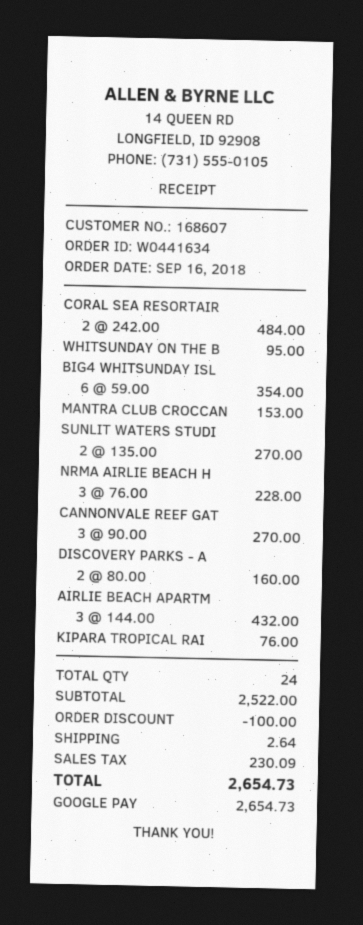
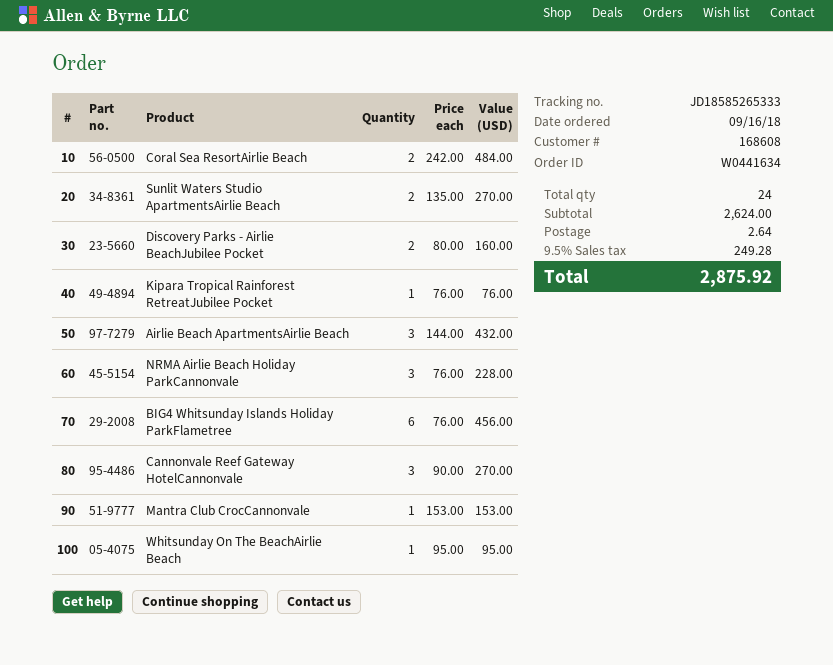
customer number: 168607 -> 168608
BIG4 WHITSUNDAY ISL: 6 x 59.00 = 354.00 -> 6 x 76.00 = 456.00
subtotal: 2522.00 -> 2624.00
discount: 100.00 -> none
tax: 230.09 -> 249.28
total: 2654.73 -> 2875.92

